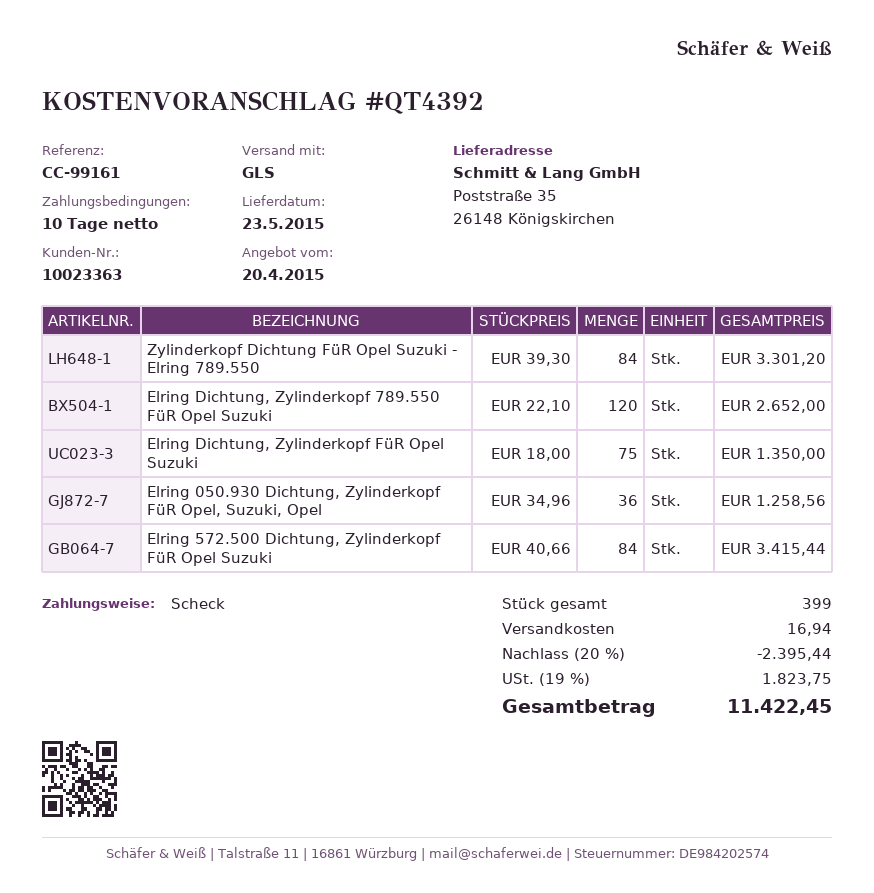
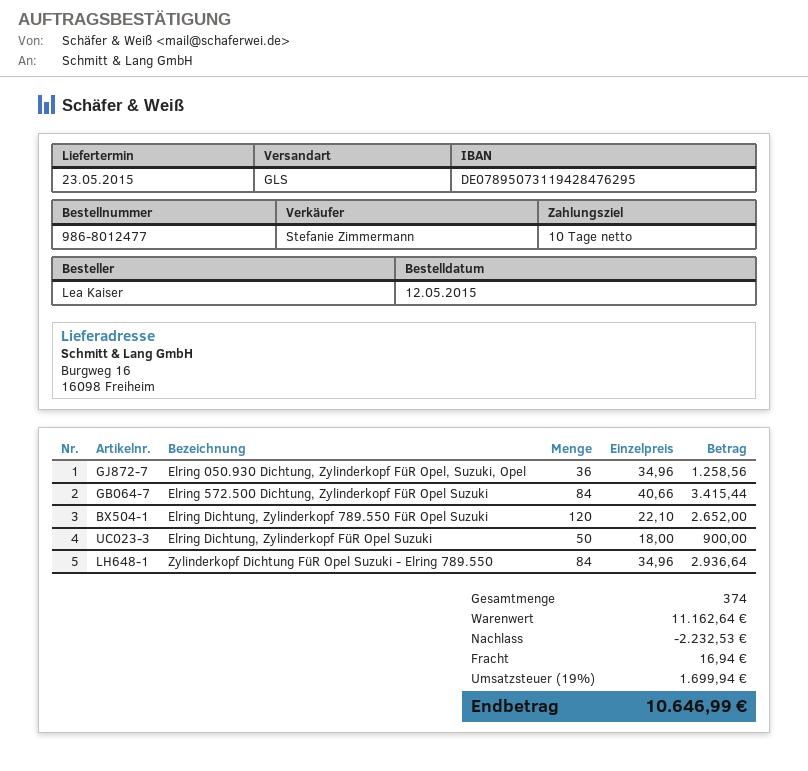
ship to: Poststraße 35, 26148 Königskirchen -> Burgweg 16, 16098 Freiheim
Zylinderkopf Dichtung FüR Opel Suzuki - Elring 789.550: 84 x 39.30 = 3301.20 -> 84 x 34.96 = 2936.64
Elring Dichtung, Zylinderkopf FüR Opel Suzuki: 75 x 18.00 = 1350.00 -> 50 x 18.00 = 900.00
total quantity: 399 -> 374
discount: 2395.44 -> 2232.53
tax: 19% = 1823.75 -> 19% = 1699.94
total: 11422.45 -> 10646.99

